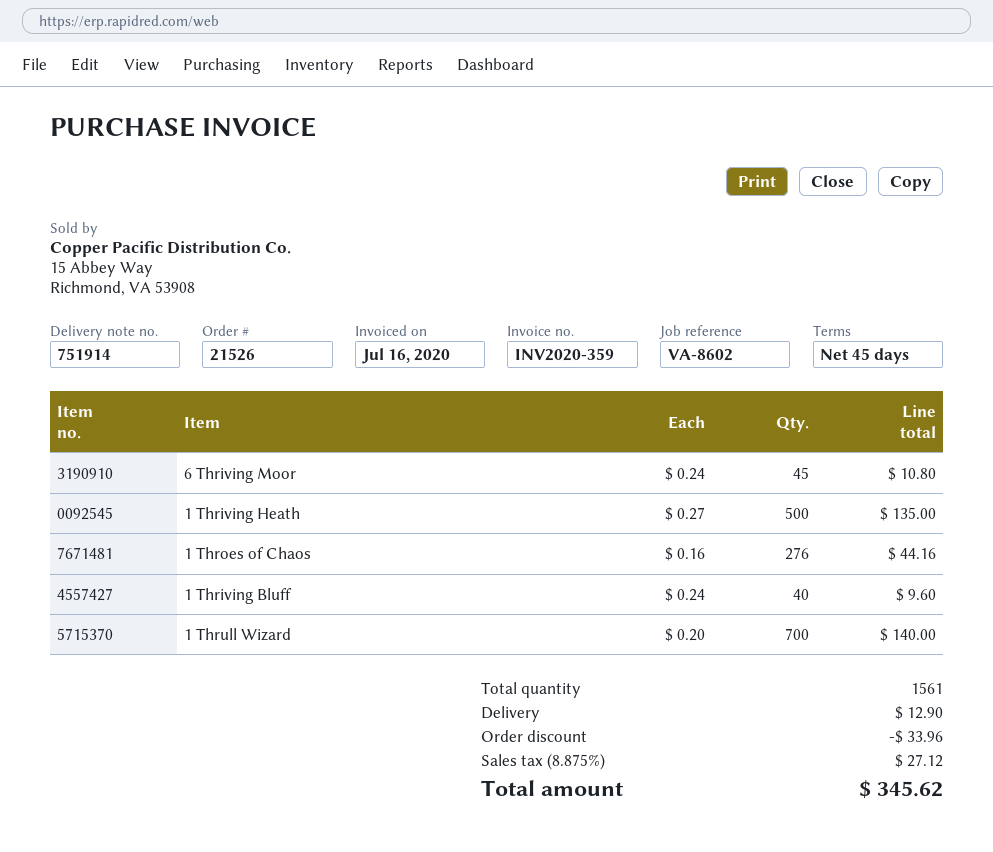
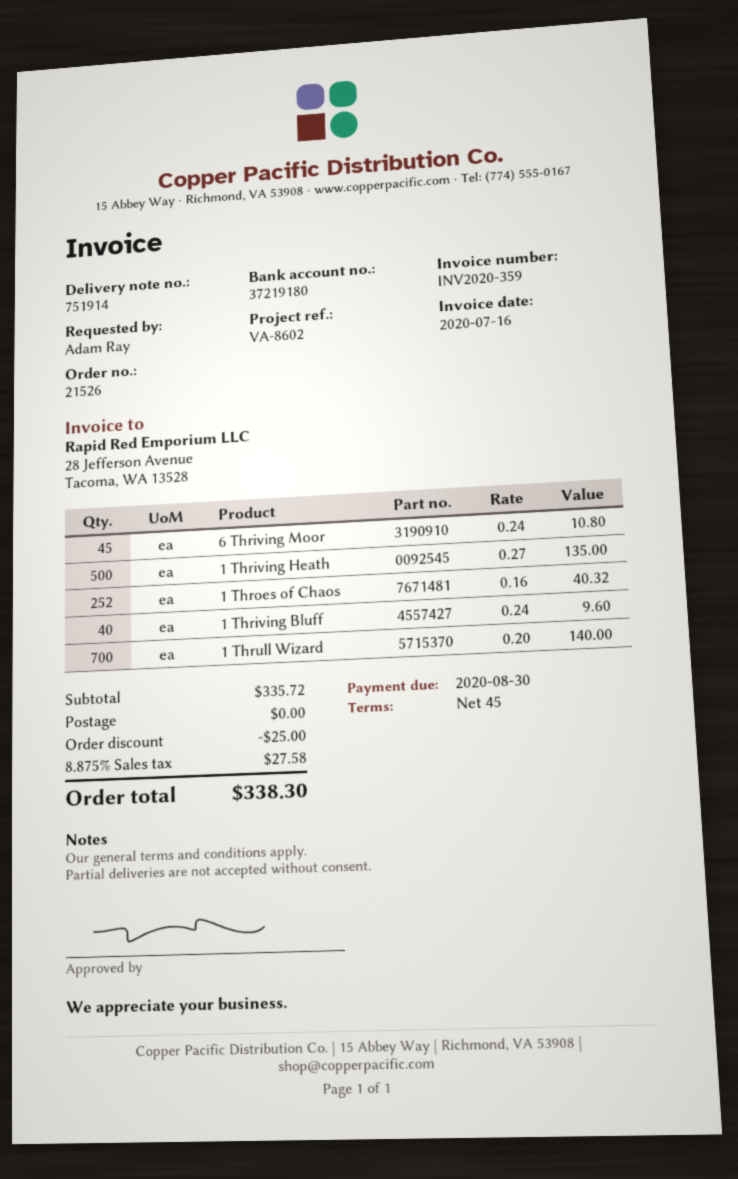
1 Throes of Chaos: 276 x 0.16 = 44.16 -> 252 x 0.16 = 40.32
discount: 33.96 -> 25.00
shipping: 12.90 -> 0.00
tax: 8.875% = 27.12 -> 8.875% = 27.58
total: 345.62 -> 338.30

